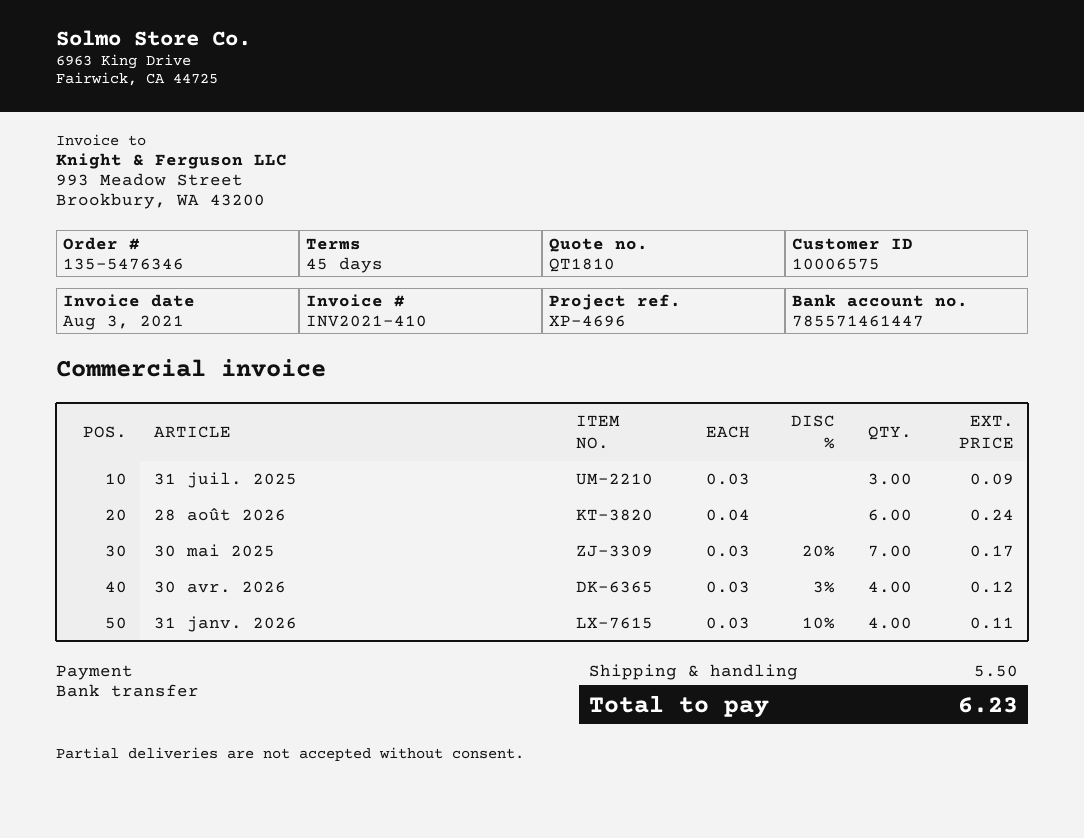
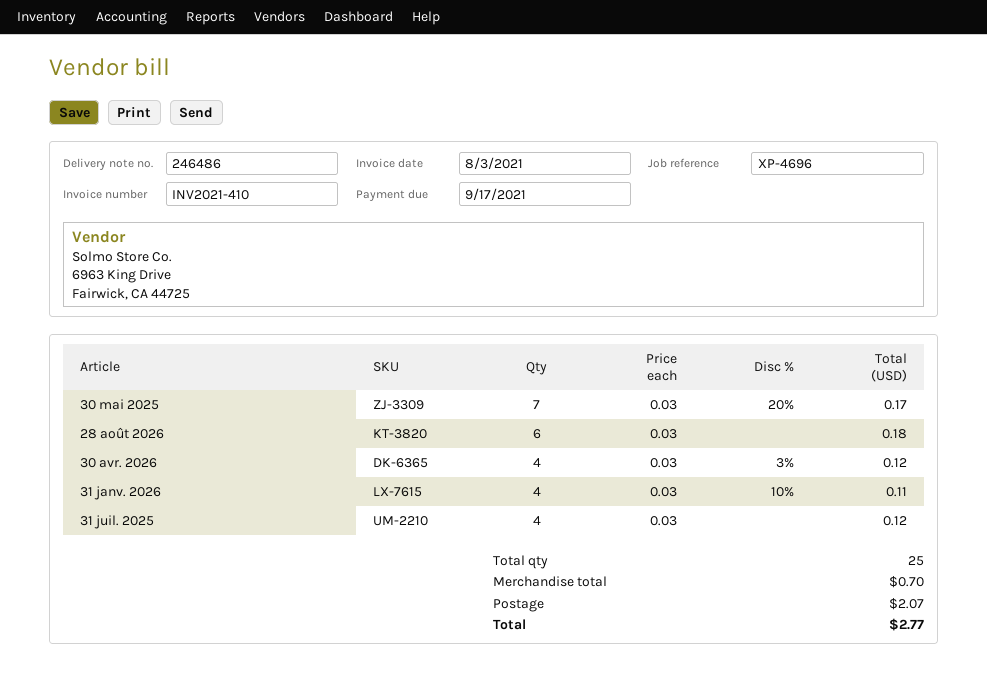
31 juil. 2025: 3 x 0.03 = 0.09 -> 4 x 0.03 = 0.12
28 août 2026: 6 x 0.04 = 0.24 -> 6 x 0.03 = 0.18
shipping: 5.50 -> 2.07
total: 6.23 -> 2.77

